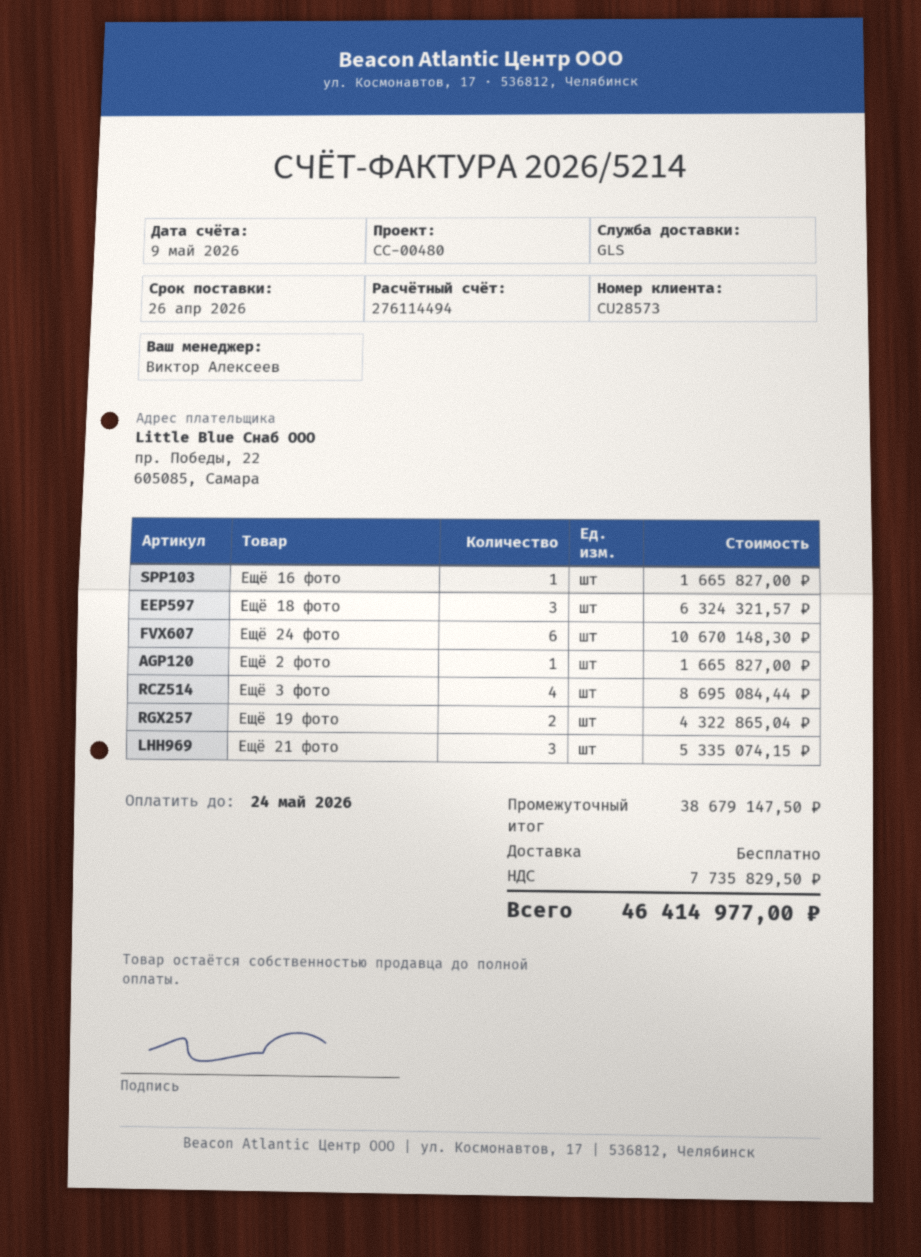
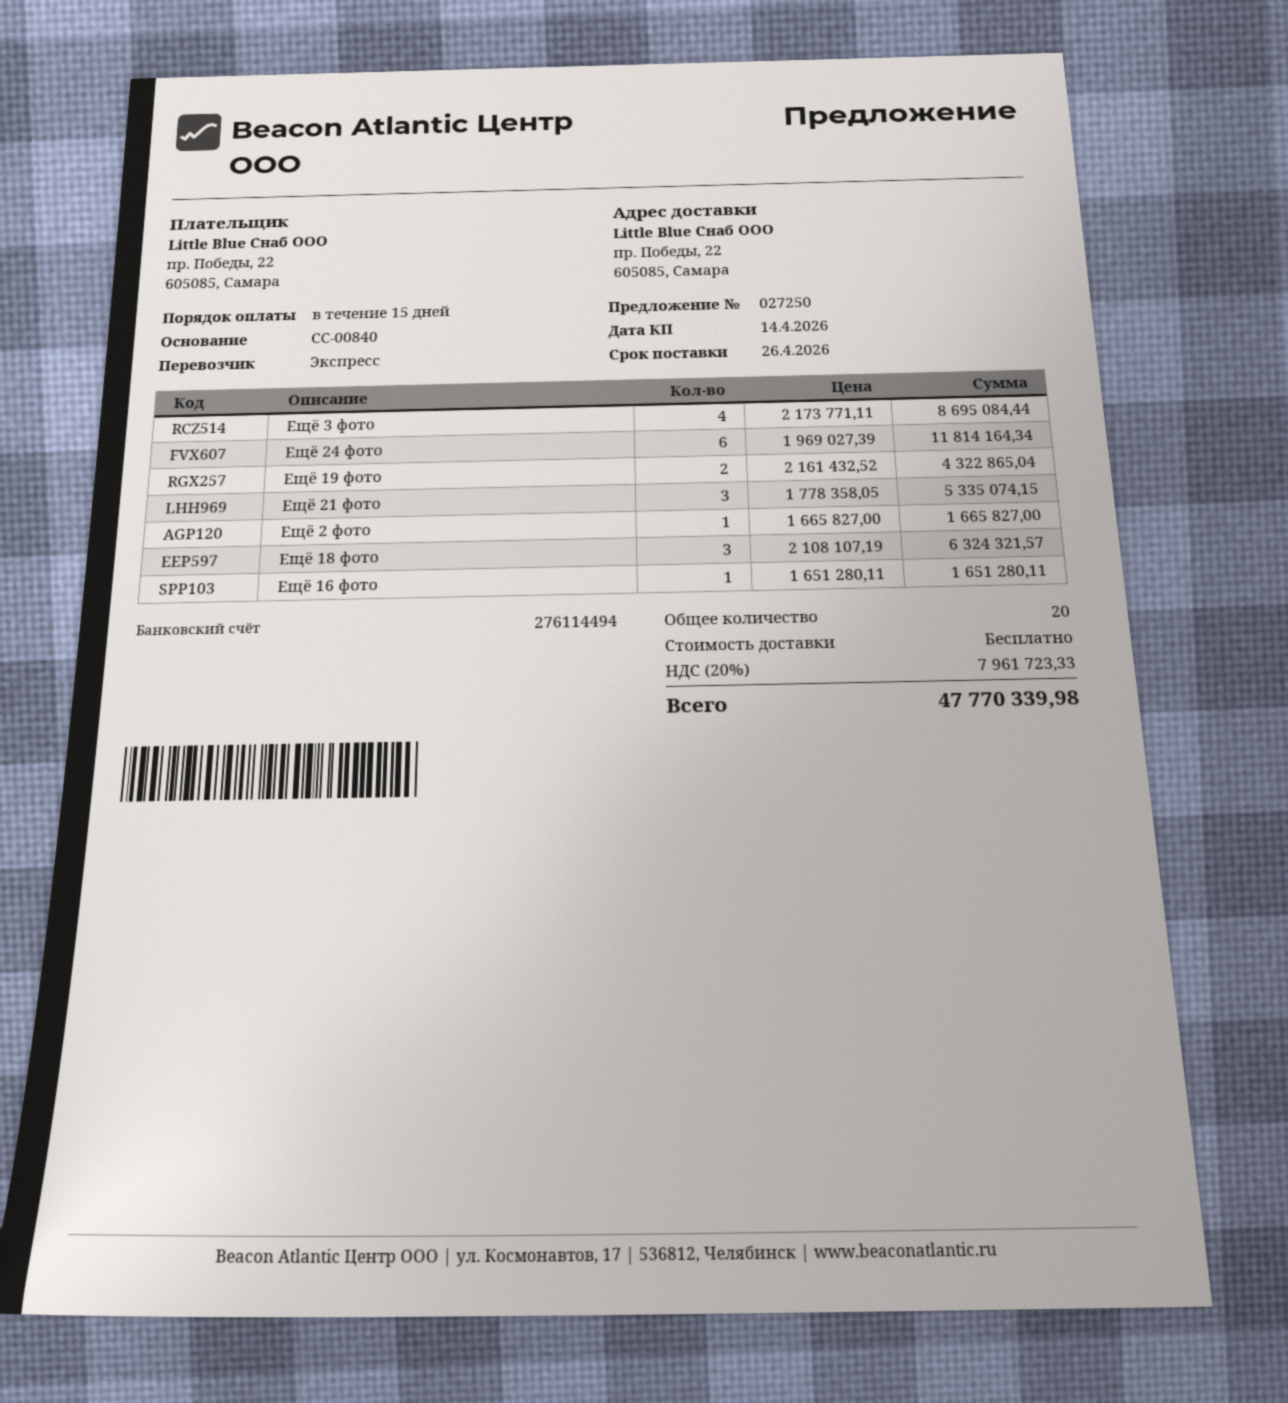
reference: CC-00480 -> CC-00840
shipping method: GLS -> express
Ещё 16 фото: 1 for 1665827.00 -> 1 for 1651280.11
Ещё 24 фото: 6 for 10670148.30 -> 6 for 11814164.34
tax: 7735829.50 -> 7961723.33
total: 46414977.00 -> 47770339.98

